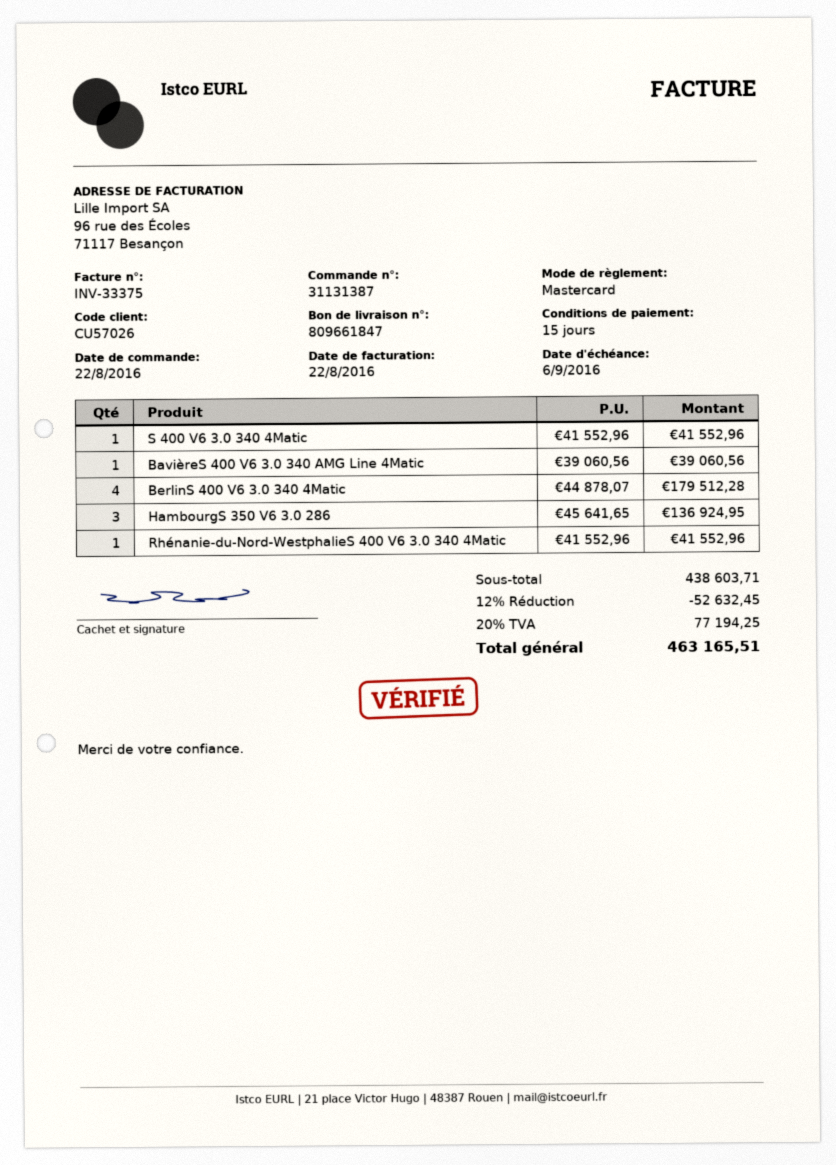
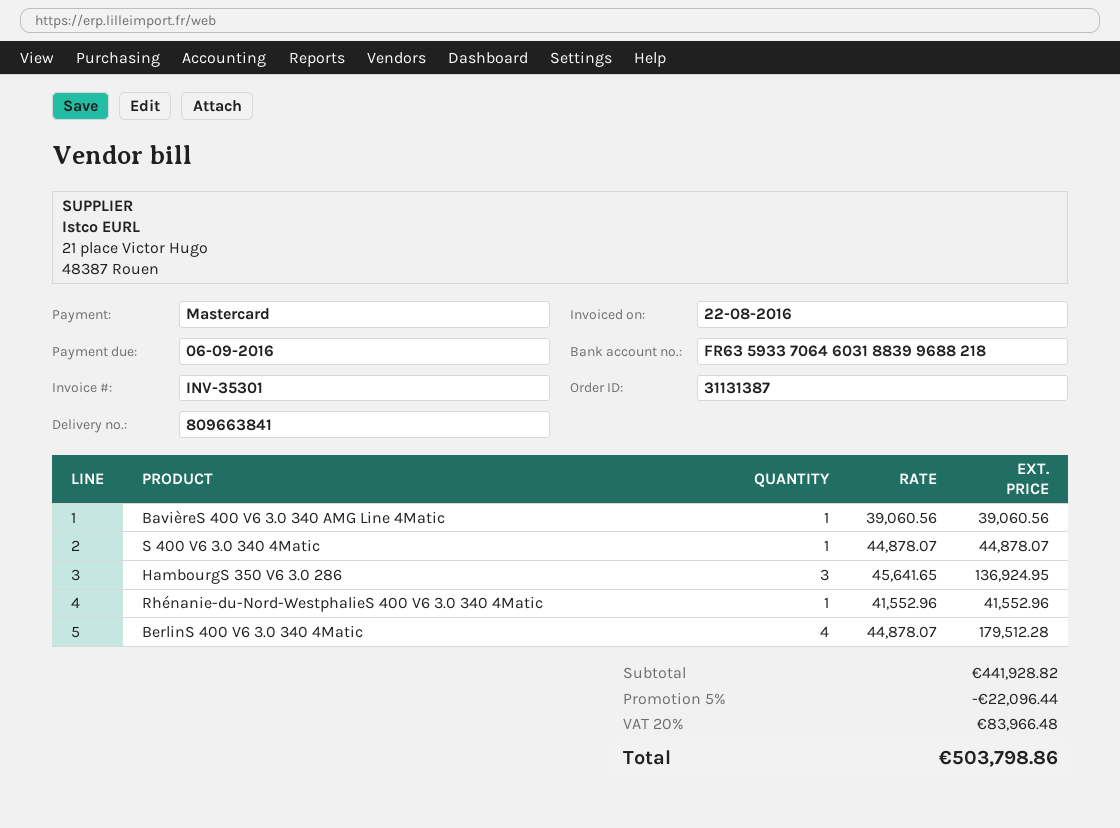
delivery note number: 809661847 -> 809663841
invoice number: INV-33375 -> INV-35301
S 400 V6 3.0 340 4Matic: 1 x 41552.96 = 41552.96 -> 1 x 44878.07 = 44878.07
subtotal: 438603.71 -> 441928.82
discount: 12% = 52632.45 -> 5% = 22096.44
tax: 20% = 77194.25 -> 20% = 83966.48
total: 463165.51 -> 503798.86

